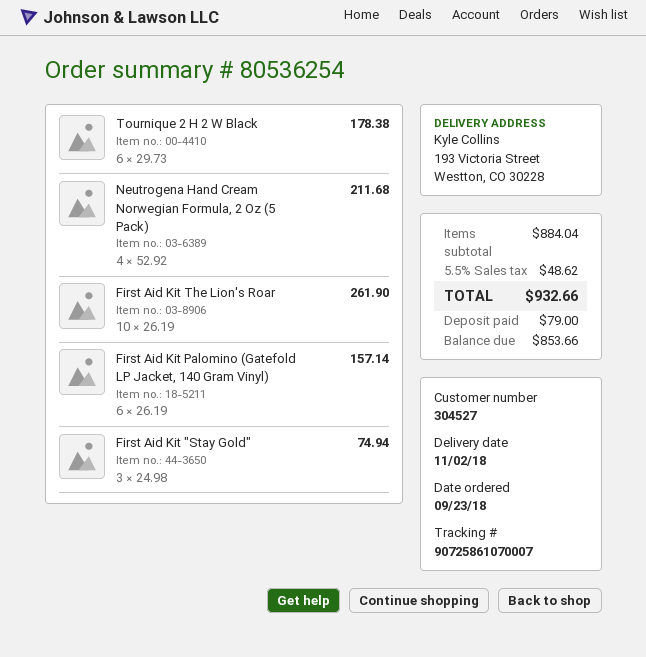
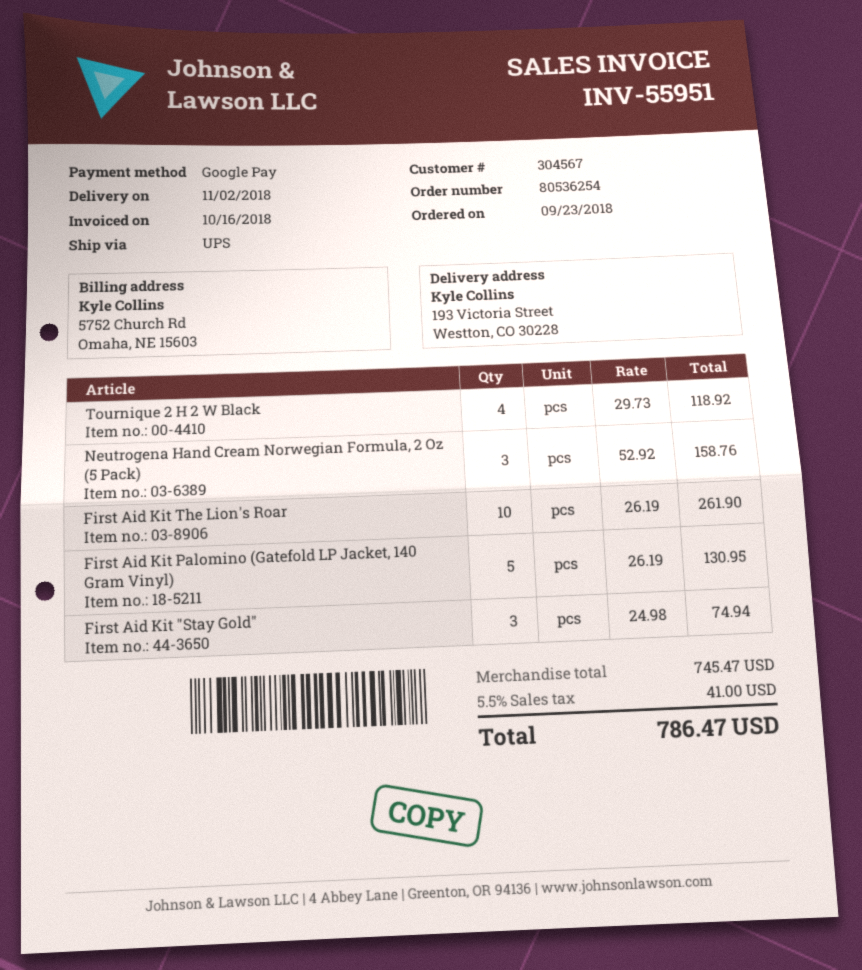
customer number: 304527 -> 304567
Tournique 2 H 2 W Black: 6 x 29.73 = 178.38 -> 4 x 29.73 = 118.92
Neutrogena Hand Cream Norwegian Formula, 2 Oz (5 Pack): 4 x 52.92 = 211.68 -> 3 x 52.92 = 158.76
First Aid Kit Palomino (Gatefold LP Jacket, 140 Gram Vinyl): 6 x 26.19 = 157.14 -> 5 x 26.19 = 130.95
subtotal: 884.04 -> 745.47
tax: 5.5% = 48.62 -> 5.5% = 41.00
total: 932.66 -> 786.47

